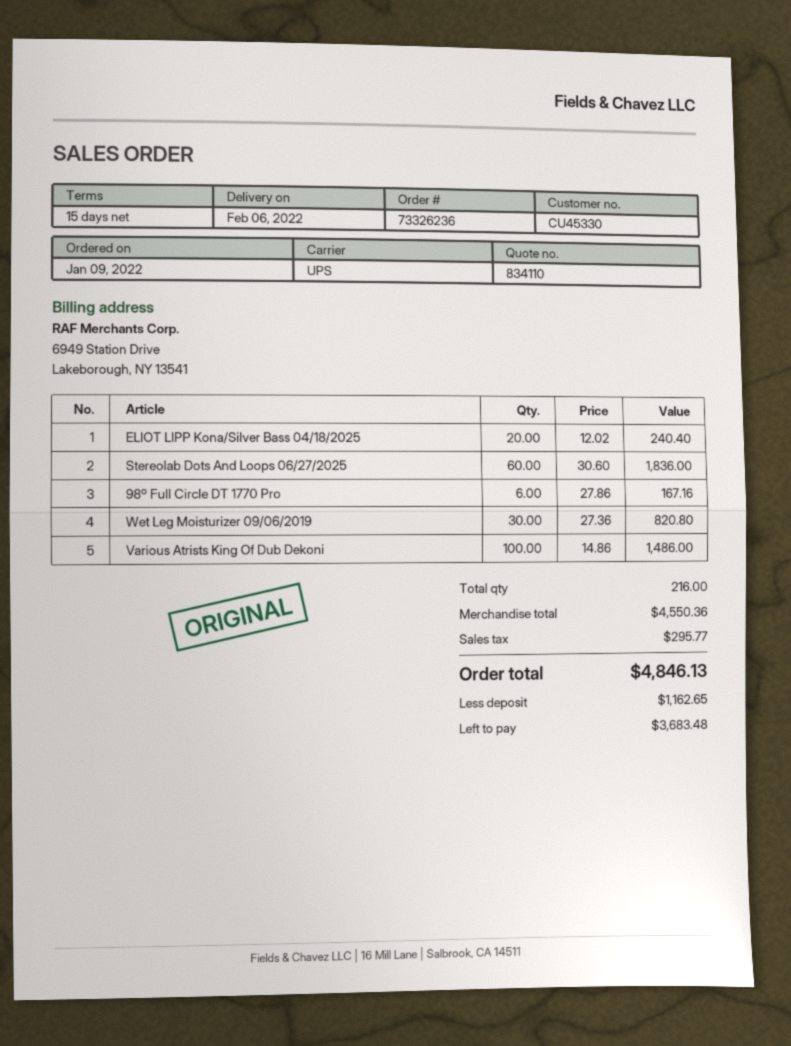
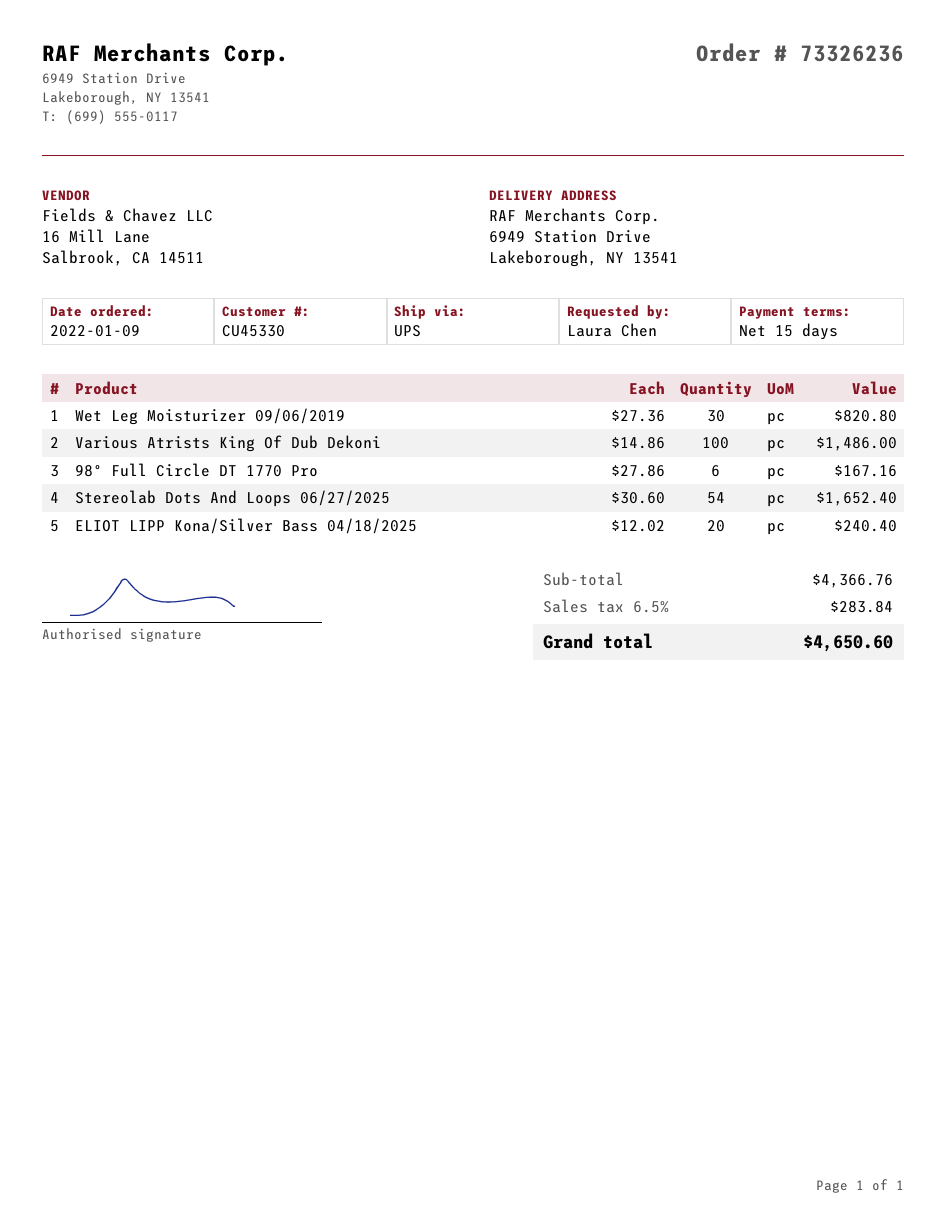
Stereolab Dots And Loops 06/27/2025: 60 x 30.60 = 1836.00 -> 54 x 30.60 = 1652.40
subtotal: 4550.36 -> 4366.76
tax: 295.77 -> 283.84
total: 4846.13 -> 4650.60

